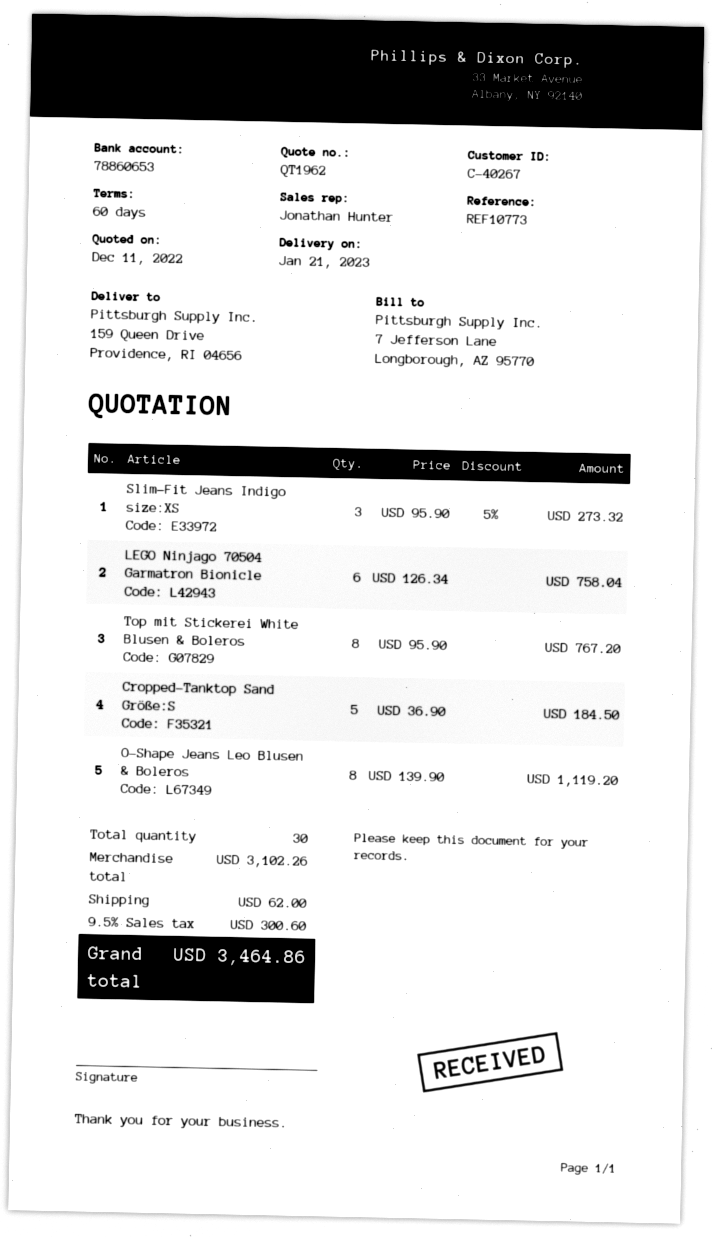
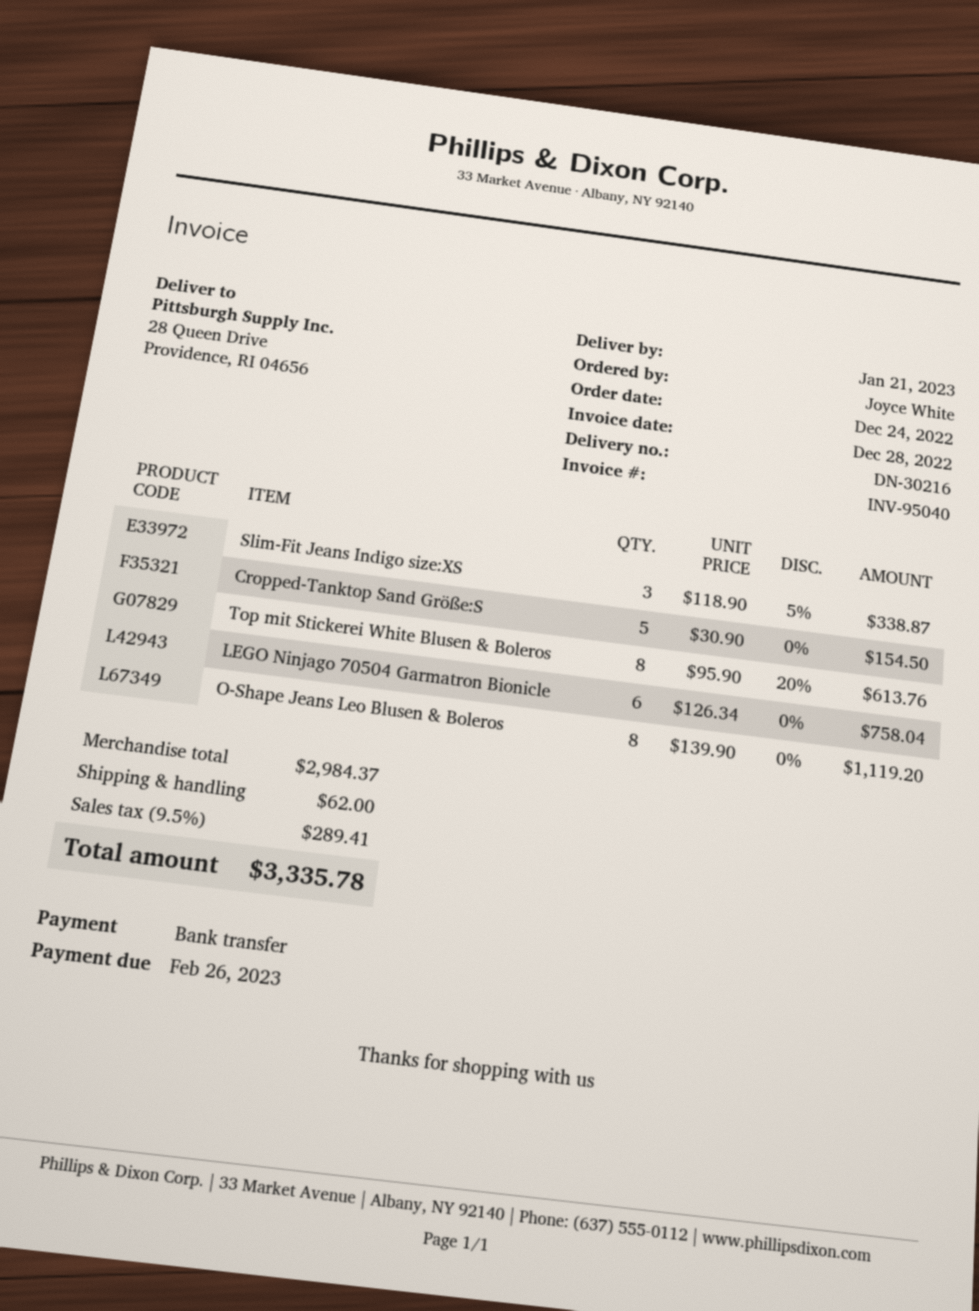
ship to: 159 Queen Drive, Providence, RI 04656 -> 28 Queen Drive, Providence, RI 04656
Slim-Fit Jeans Indigo size:XS: 3 x 95.90 - 5% = 273.32 -> 3 x 118.90 - 5% = 338.87
Top mit Stickerei White Blusen & Boleros: 8 x 95.90 = 767.20 -> 8 x 95.90 - 20% = 613.76
Cropped-Tanktop Sand Größe:S: 5 x 36.90 = 184.50 -> 5 x 30.90 = 154.50
subtotal: 3102.26 -> 2984.37
tax: 9.5% = 300.60 -> 9.5% = 289.41
total: 3464.86 -> 3335.78

